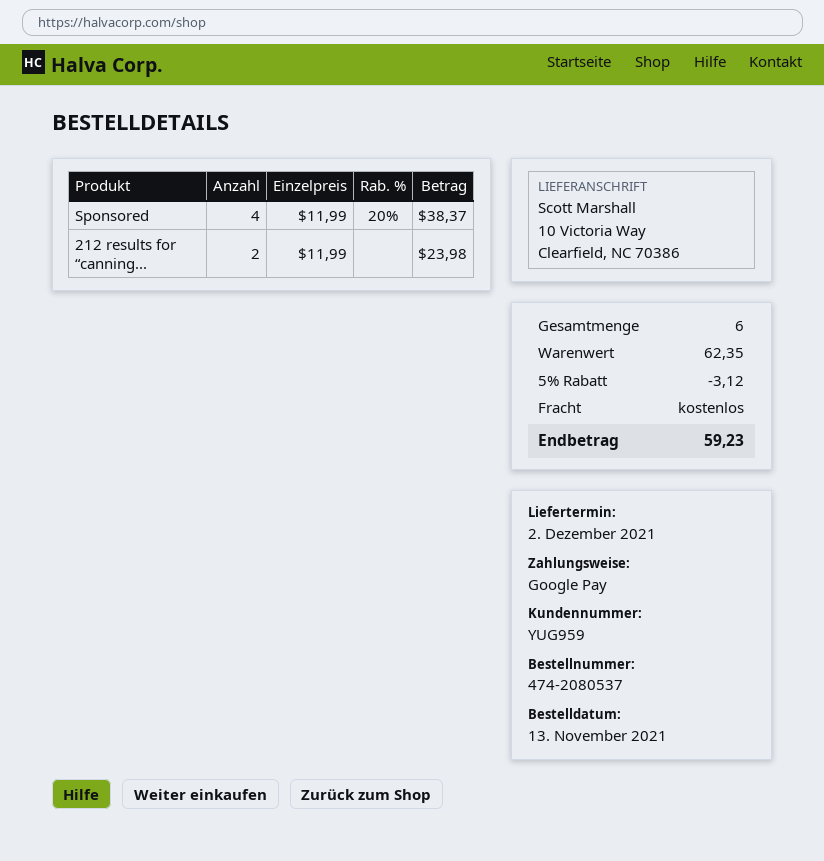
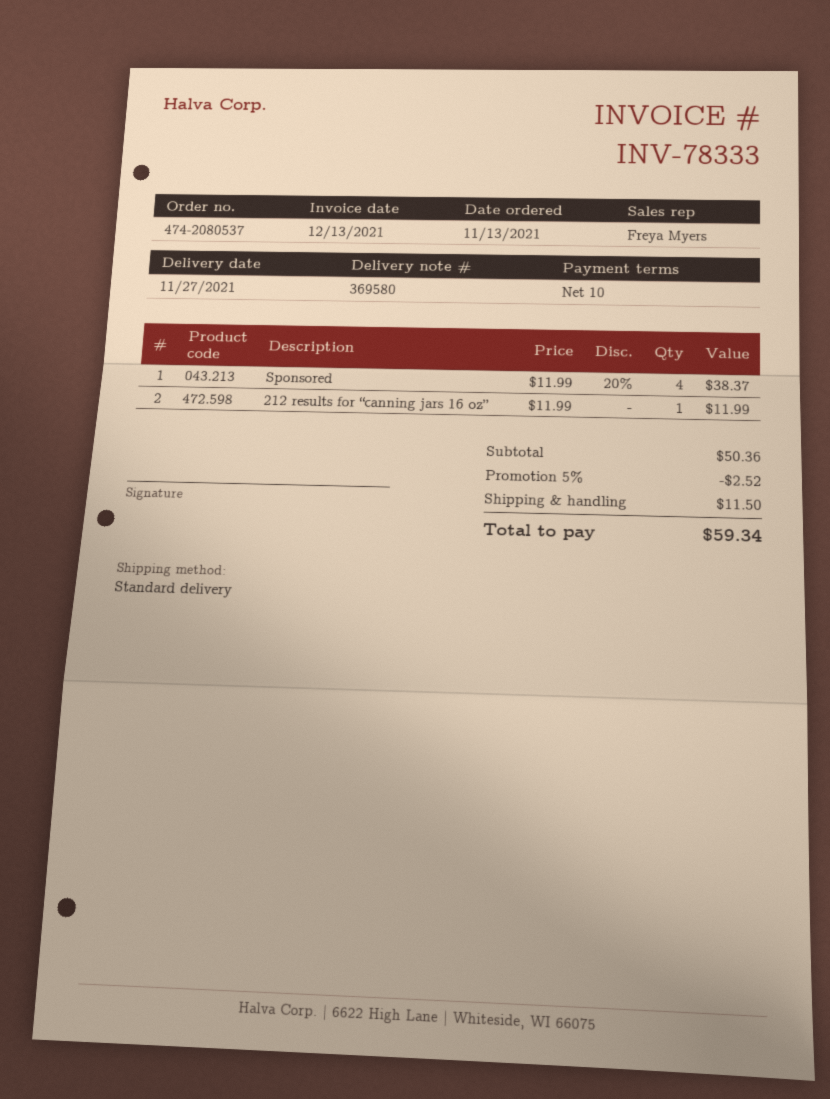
delivery date: 2021-12-02 -> 2021-11-27
212 results for “canning...: 2 x 11.99 = 23.98 -> 1 x 11.99 = 11.99
subtotal: 62.35 -> 50.36
discount: 5% = 3.12 -> 5% = 2.52
shipping: 0.00 -> 11.50
total: 59.23 -> 59.34

